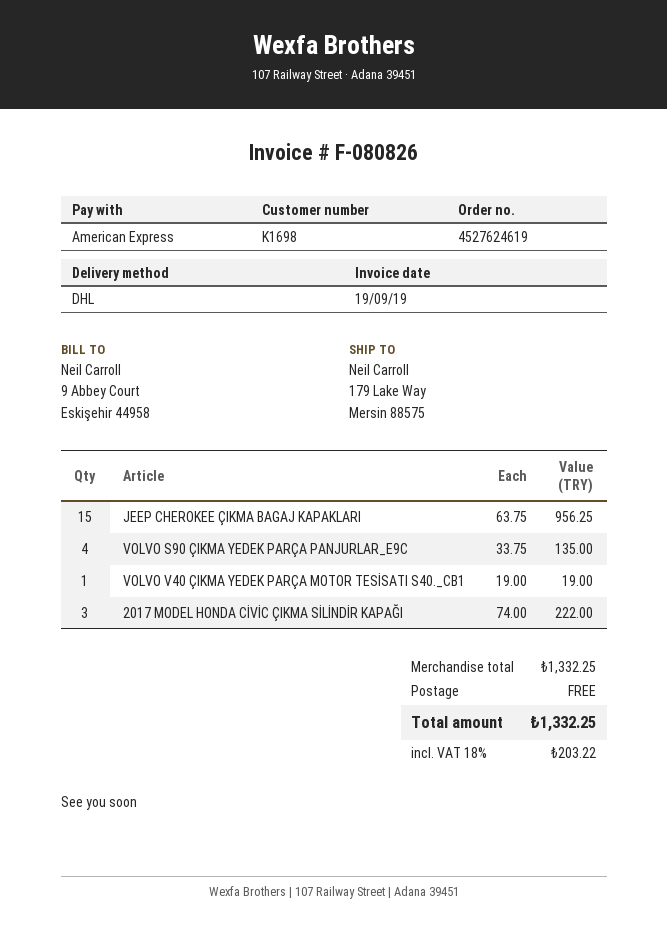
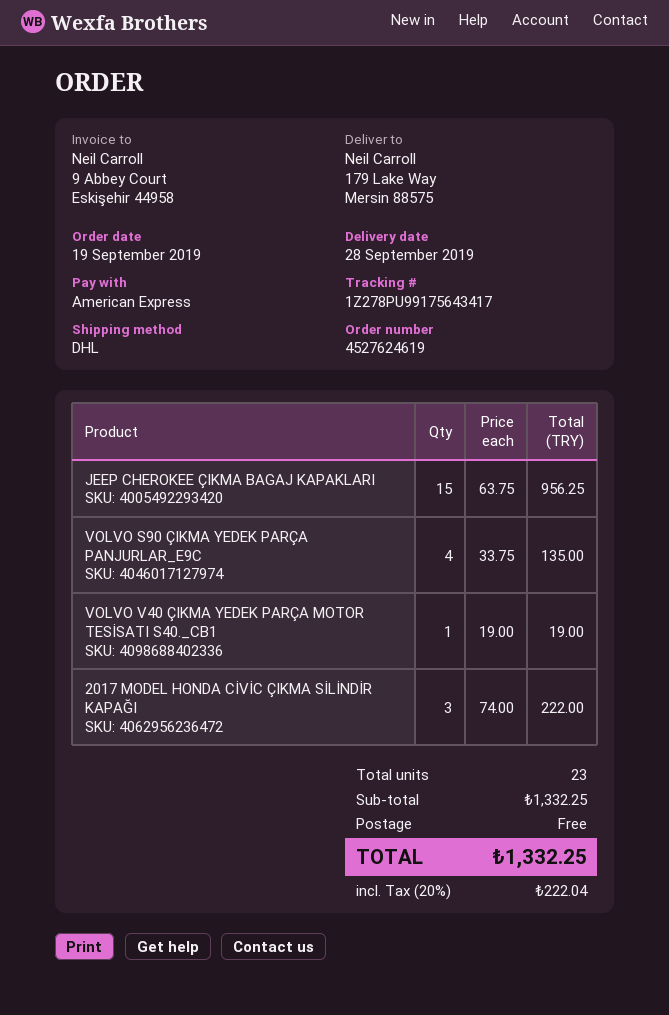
tax: 18% = 203.22 -> 20% = 222.04

